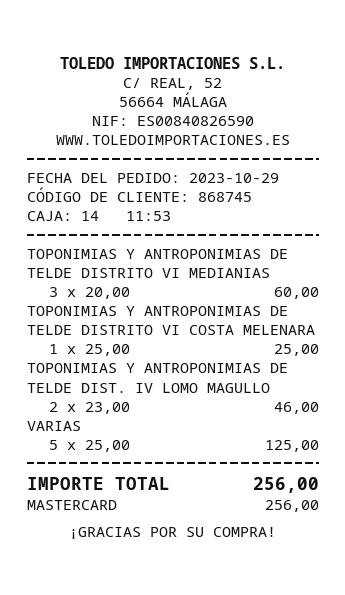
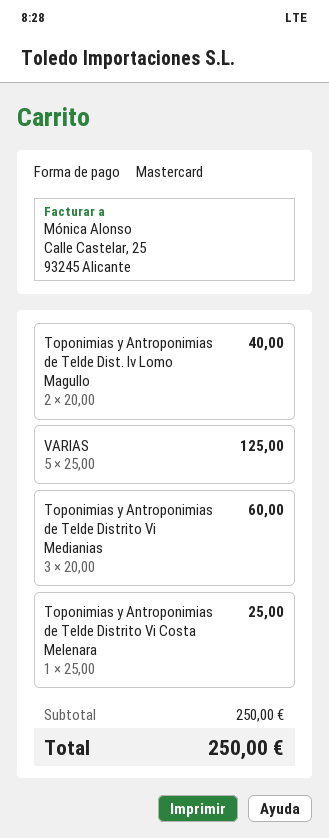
TOPONIMIAS Y ANTROPONIMIAS DE TELDE DIST. IV LOMO MAGULLO: 2 x 23.00 = 46.00 -> 2 x 20.00 = 40.00
total: 256.00 -> 250.00

